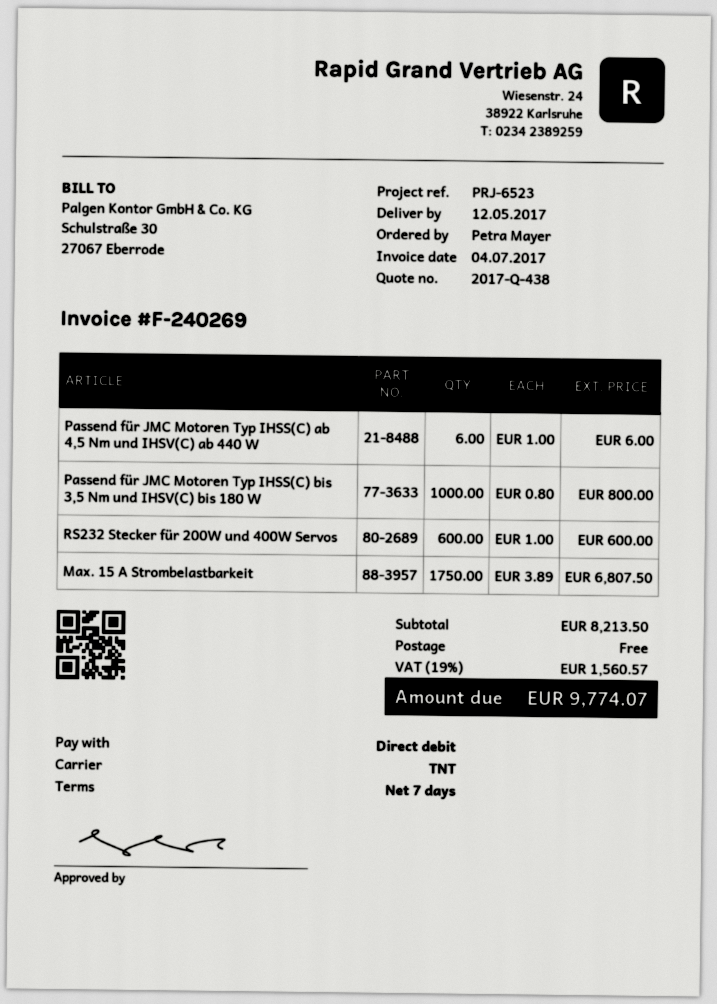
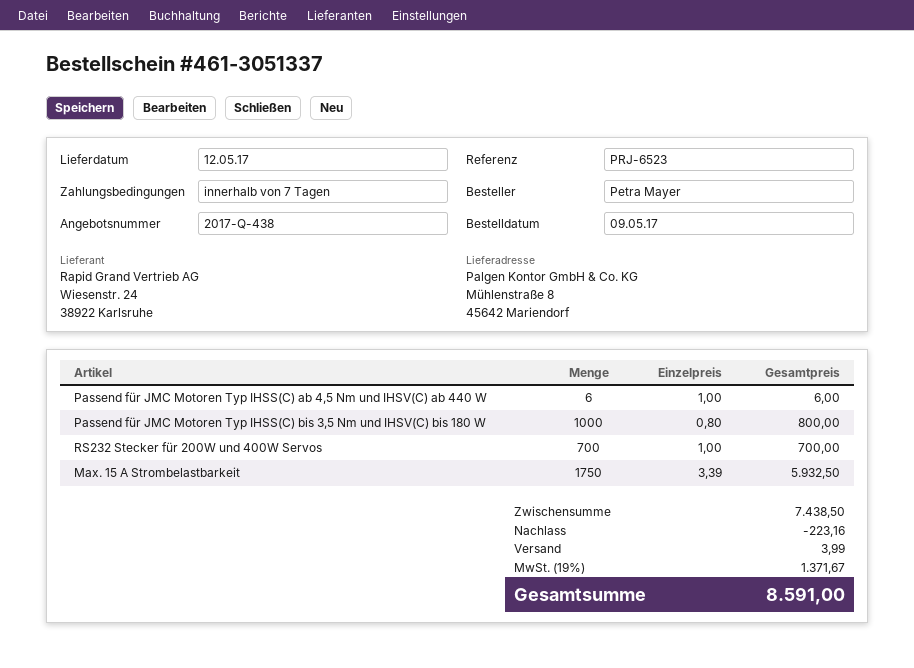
RS232 Stecker für 200W und 400W Servos: 600 x 1.00 = 600.00 -> 700 x 1.00 = 700.00
Max. 15 A Strombelastbarkeit: 1750 x 3.89 = 6807.50 -> 1750 x 3.39 = 5932.50
subtotal: 8213.50 -> 7438.50
discount: none -> 223.16
shipping: 0.00 -> 3.99
tax: 19% = 1560.57 -> 19% = 1371.67
total: 9774.07 -> 8591.00

